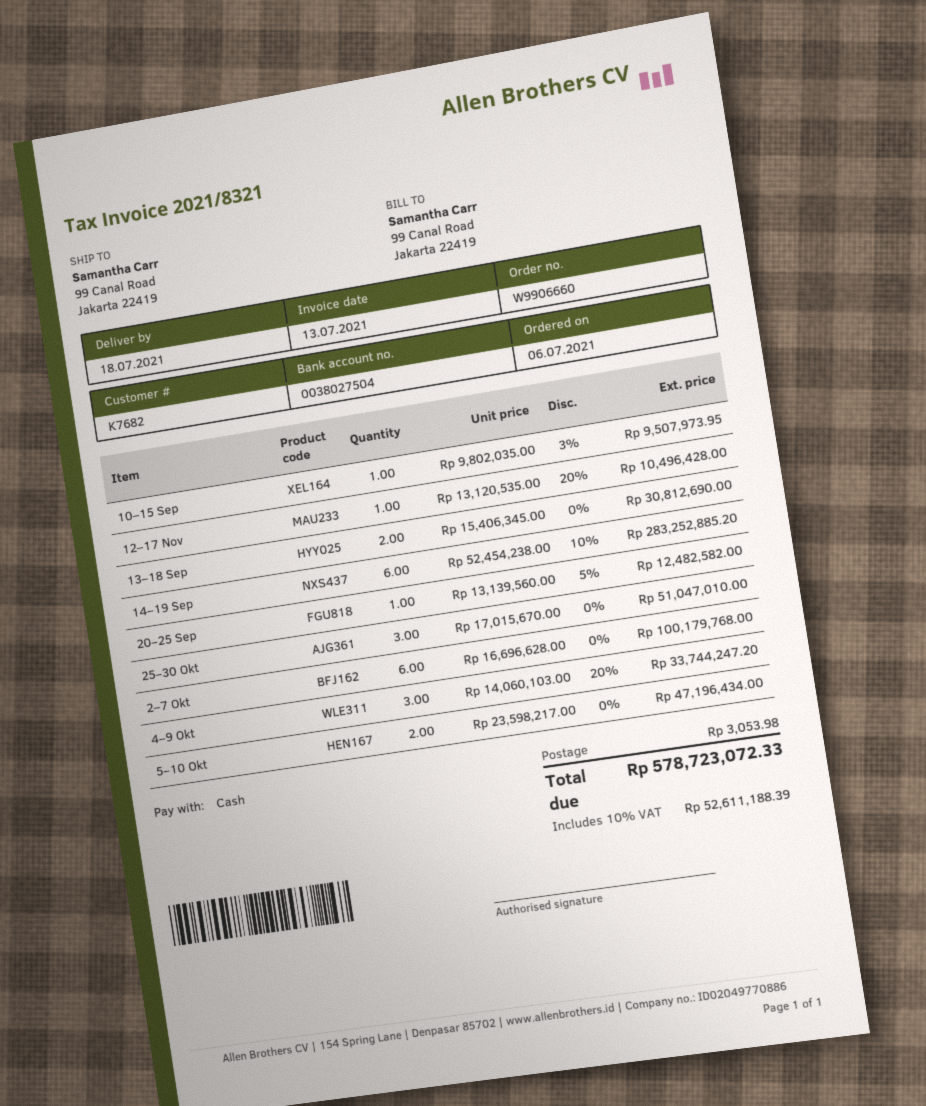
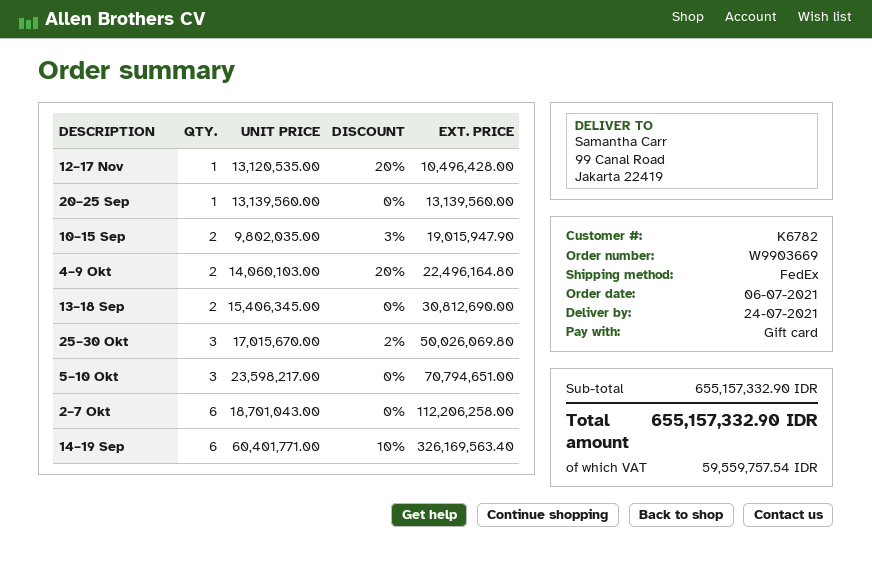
order number: W9906660 -> W9903669
delivery date: 2021-07-18 -> 2021-07-24
customer number: K7682 -> K6782
payment method: cash -> gift card
10–15 Sep: 1 x 9802035.00 - 3% = 9507973.95 -> 2 x 9802035.00 - 3% = 19015947.90
14–19 Sep: 6 x 52454238.00 - 10% = 283252885.20 -> 6 x 60401771.00 - 10% = 326169563.40
20–25 Sep: 1 x 13139560.00 - 5% = 12482582.00 -> 1 x 13139560.00 = 13139560.00
25–30 Okt: 3 x 17015670.00 = 51047010.00 -> 3 x 17015670.00 - 2% = 50026069.80
2–7 Okt: 6 x 16696628.00 = 100179768.00 -> 6 x 18701043.00 = 112206258.00
4–9 Okt: 3 x 14060103.00 - 20% = 33744247.20 -> 2 x 14060103.00 - 20% = 22496164.80
5–10 Okt: 2 x 23598217.00 = 47196434.00 -> 3 x 23598217.00 = 70794651.00
shipping: 3053.98 -> none
tax: 52611188.39 -> 59559757.54
total: 578723072.33 -> 655157332.90

